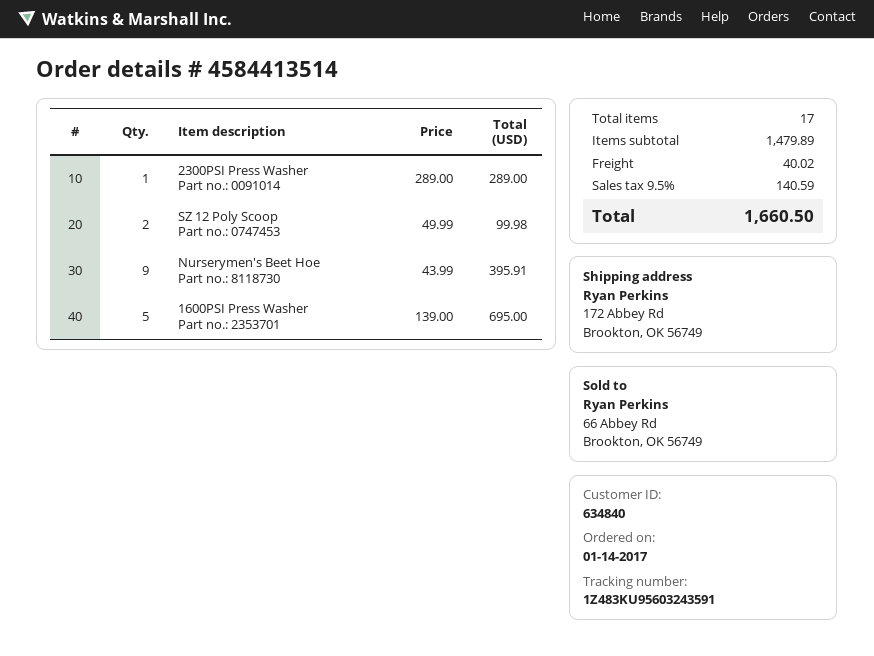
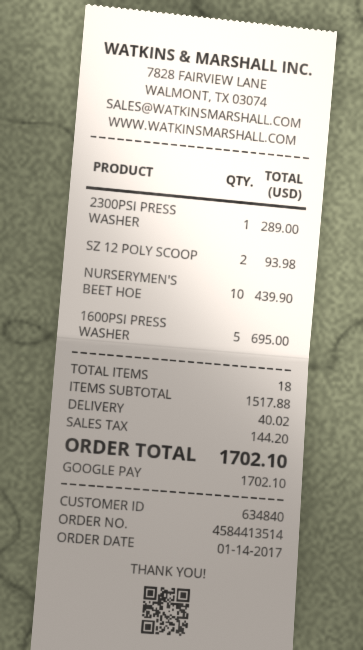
SZ 12 Poly Scoop: 2 for 99.98 -> 2 for 93.98
Nurserymen's Beet Hoe: 9 for 395.91 -> 10 for 439.90
total quantity: 17 -> 18
subtotal: 1479.89 -> 1517.88
tax: 140.59 -> 144.20
total: 1660.50 -> 1702.10

